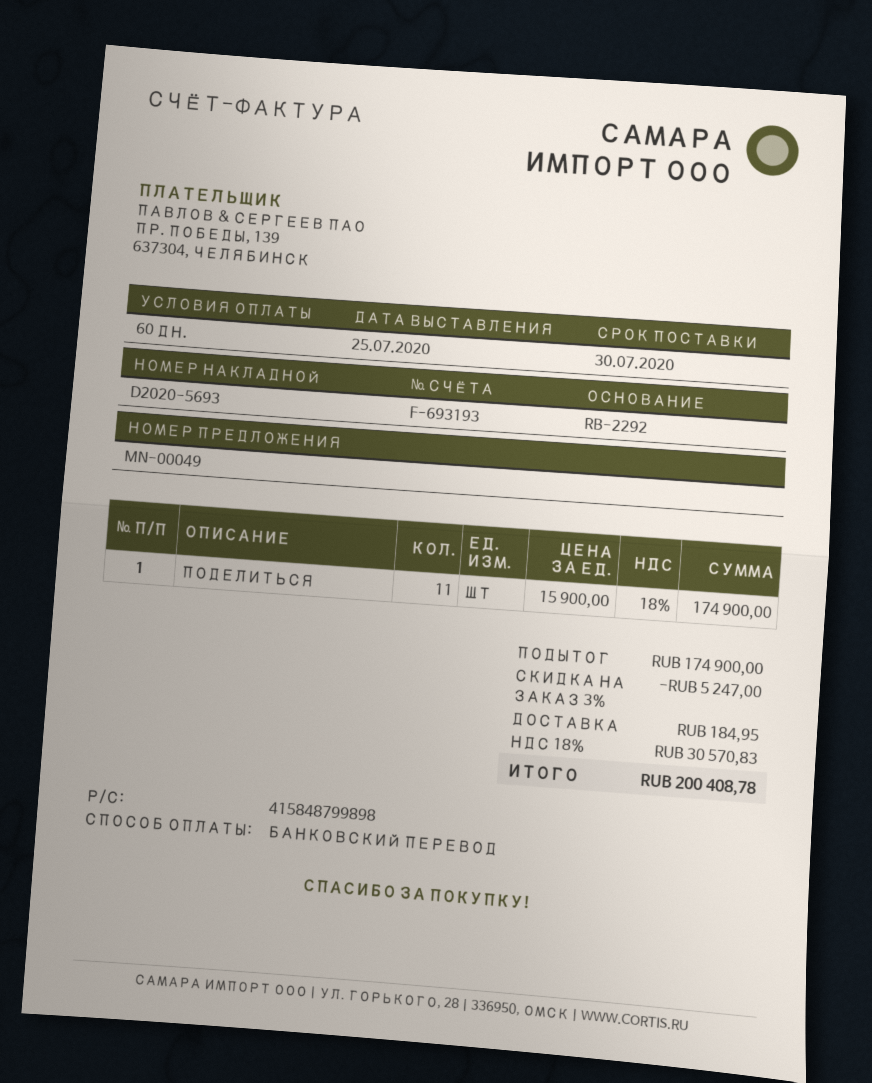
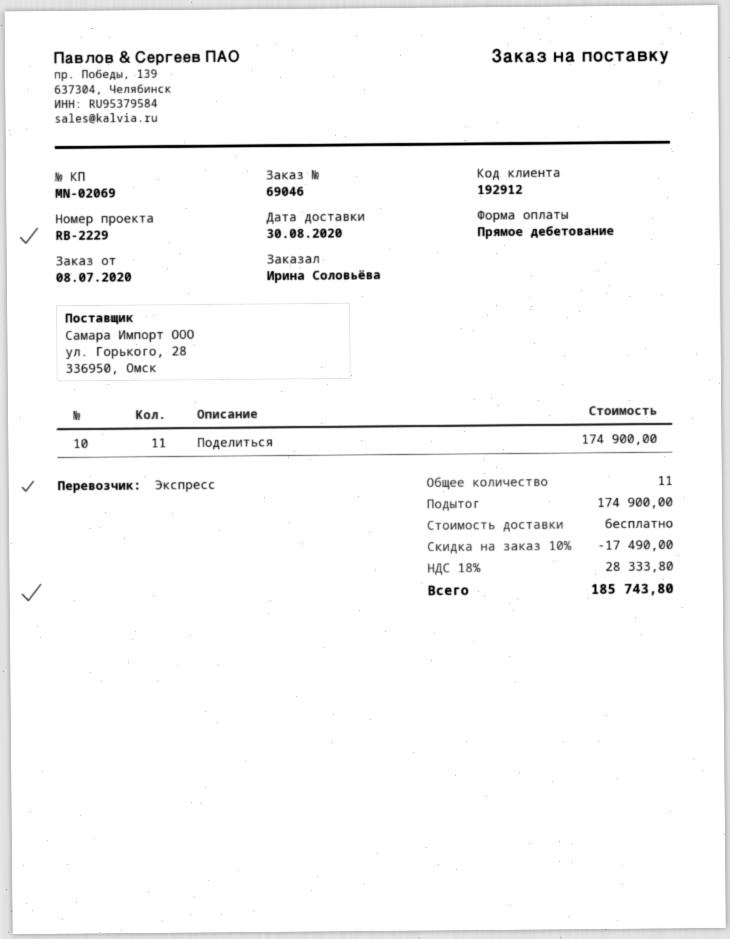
quote number: MN-00049 -> MN-02069
delivery date: 2020-07-30 -> 2020-08-30
reference: RB-2292 -> RB-2229
payment method: bank transfer -> direct debit
discount: 3% = 5247.00 -> 10% = 17490.00
shipping: 184.95 -> 0.00
tax: 18% = 30570.83 -> 18% = 28333.80
total: 200408.78 -> 185743.80

